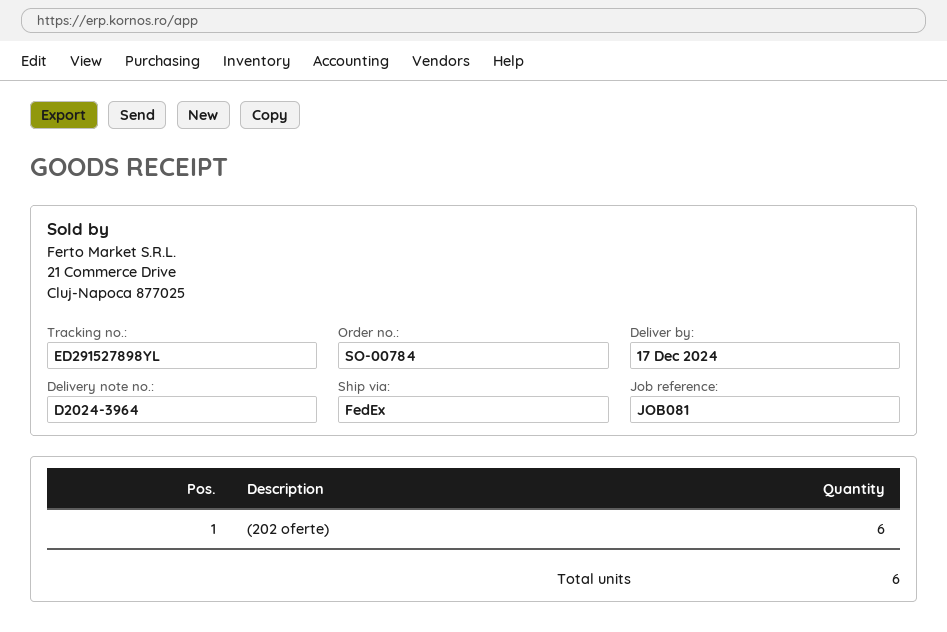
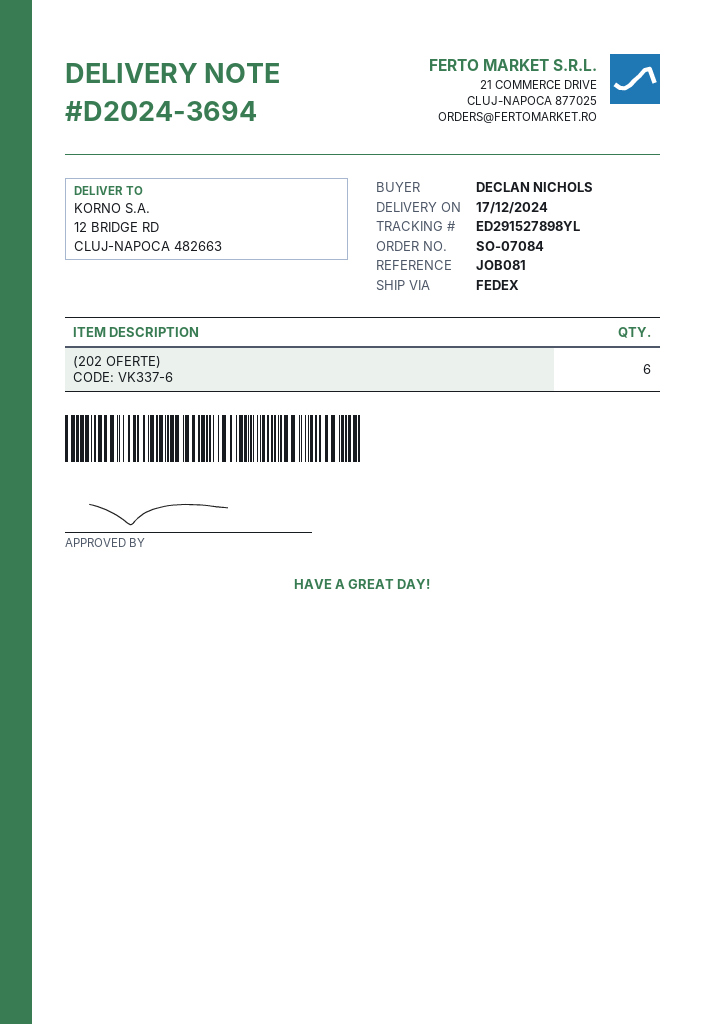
order number: SO-00784 -> SO-07084
delivery note number: D2024-3964 -> D2024-3694

